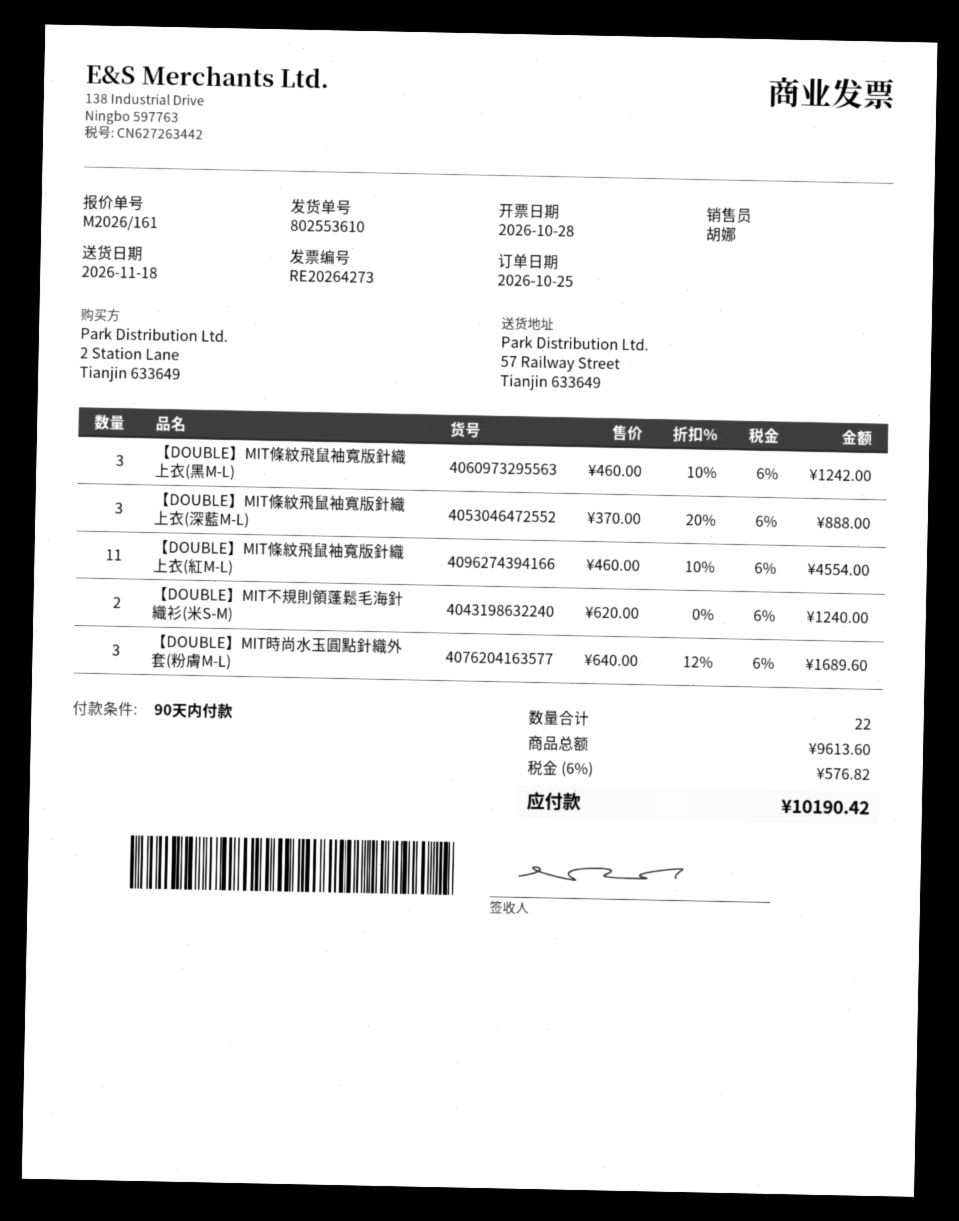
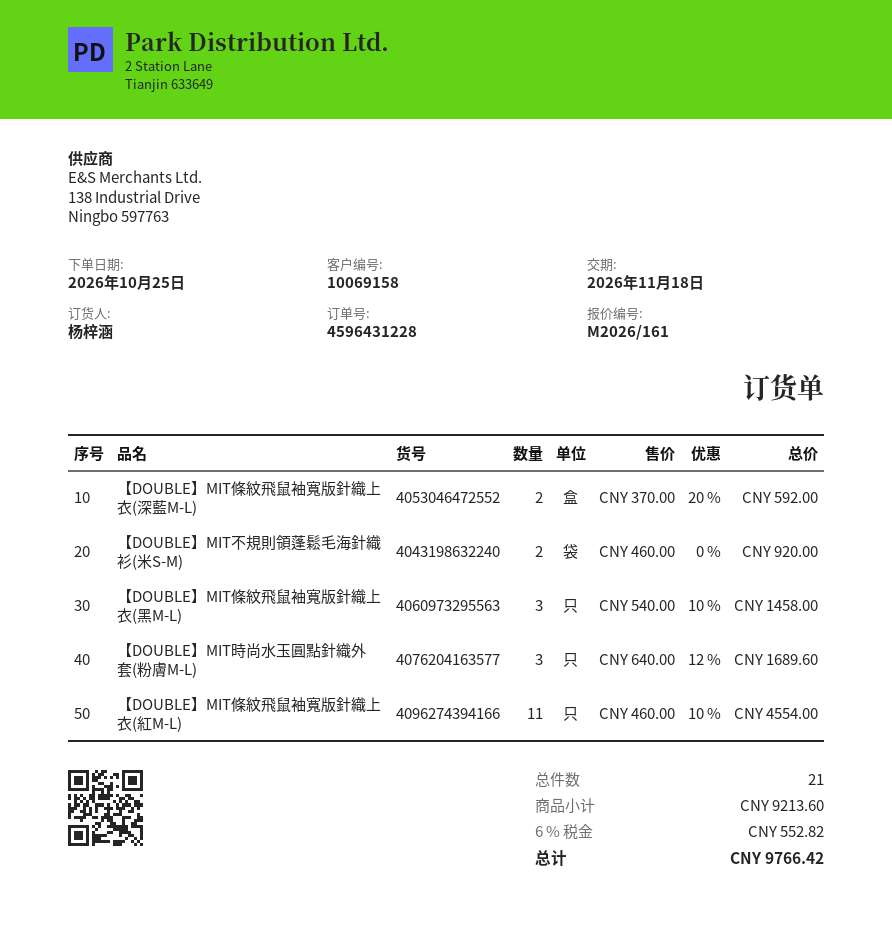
【DOUBLE】MIT條紋飛鼠袖寬版針織上衣(黑M-L): 3 x 460.00 - 10% = 1242.00 -> 3 x 540.00 - 10% = 1458.00
【DOUBLE】MIT條紋飛鼠袖寬版針織上衣(深藍M-L): 3 x 370.00 - 20% = 888.00 -> 2 x 370.00 - 20% = 592.00
【DOUBLE】MIT不規則領蓬鬆毛海針織衫(米S-M): 2 x 620.00 = 1240.00 -> 2 x 460.00 = 920.00
total quantity: 22 -> 21
subtotal: 9613.60 -> 9213.60
tax: 6% = 576.82 -> 6% = 552.82
total: 10190.42 -> 9766.42

